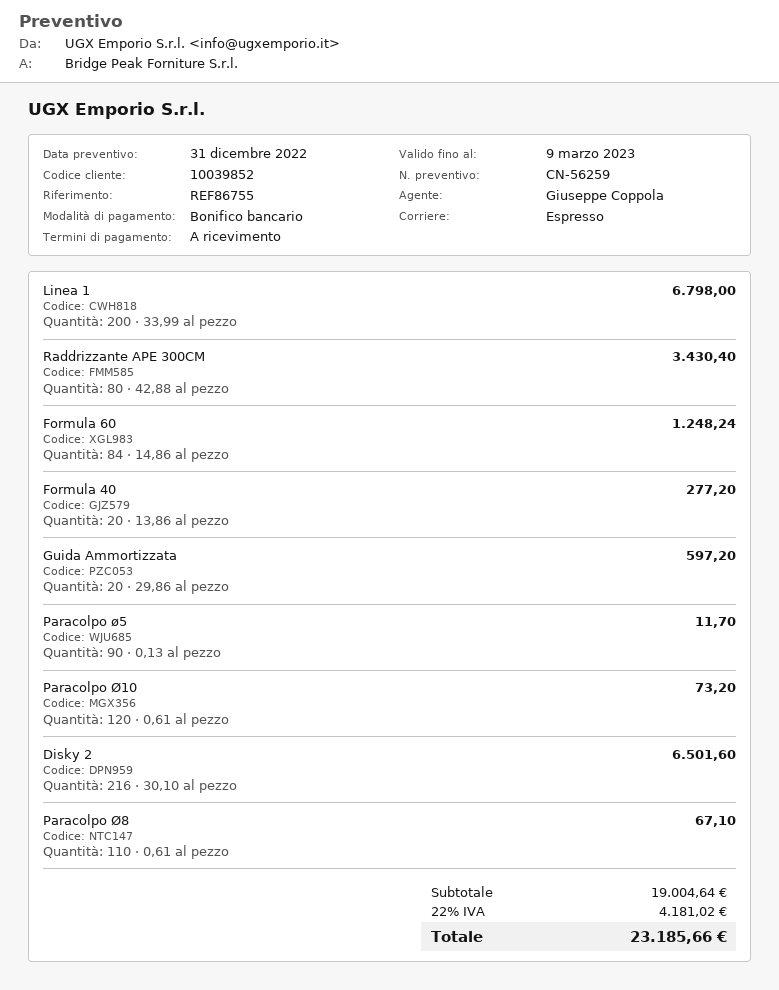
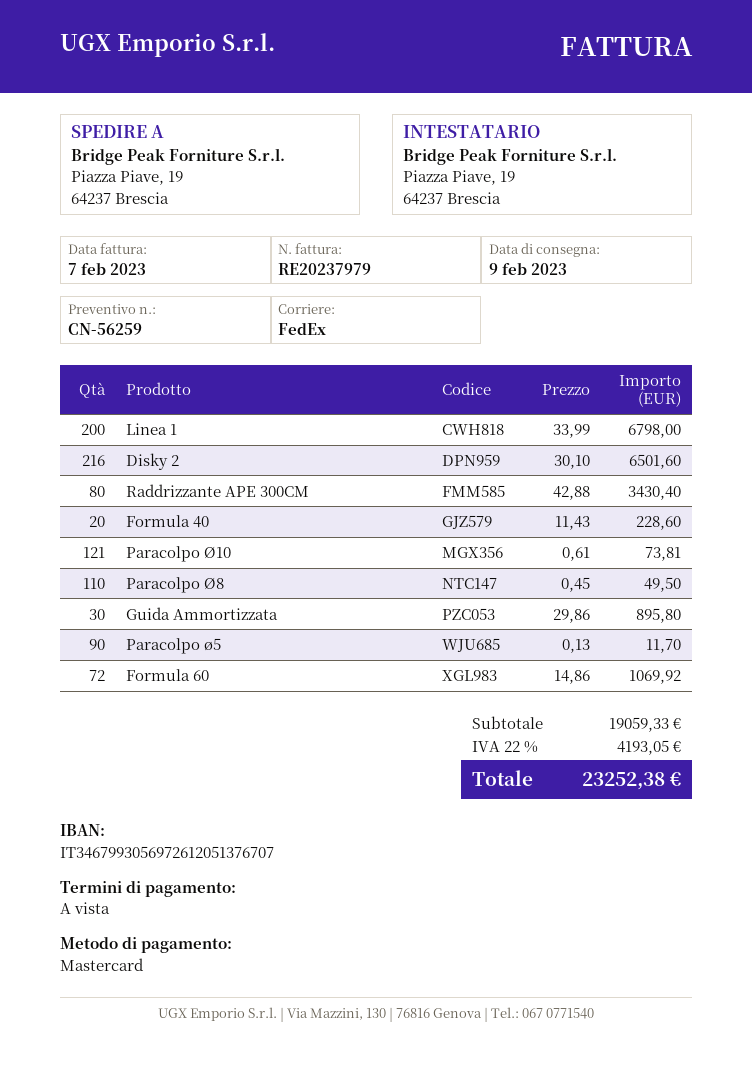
payment method: bank transfer -> Mastercard
shipping method: express -> FedEx
Formula 60: 84 x 14.86 = 1248.24 -> 72 x 14.86 = 1069.92
Formula 40: 20 x 13.86 = 277.20 -> 20 x 11.43 = 228.60
Guida Ammortizzata: 20 x 29.86 = 597.20 -> 30 x 29.86 = 895.80
Paracolpo Ø10: 120 x 0.61 = 73.20 -> 121 x 0.61 = 73.81
Paracolpo Ø8: 110 x 0.61 = 67.10 -> 110 x 0.45 = 49.50
subtotal: 19004.64 -> 19059.33
tax: 22% = 4181.02 -> 22% = 4193.05
total: 23185.66 -> 23252.38

